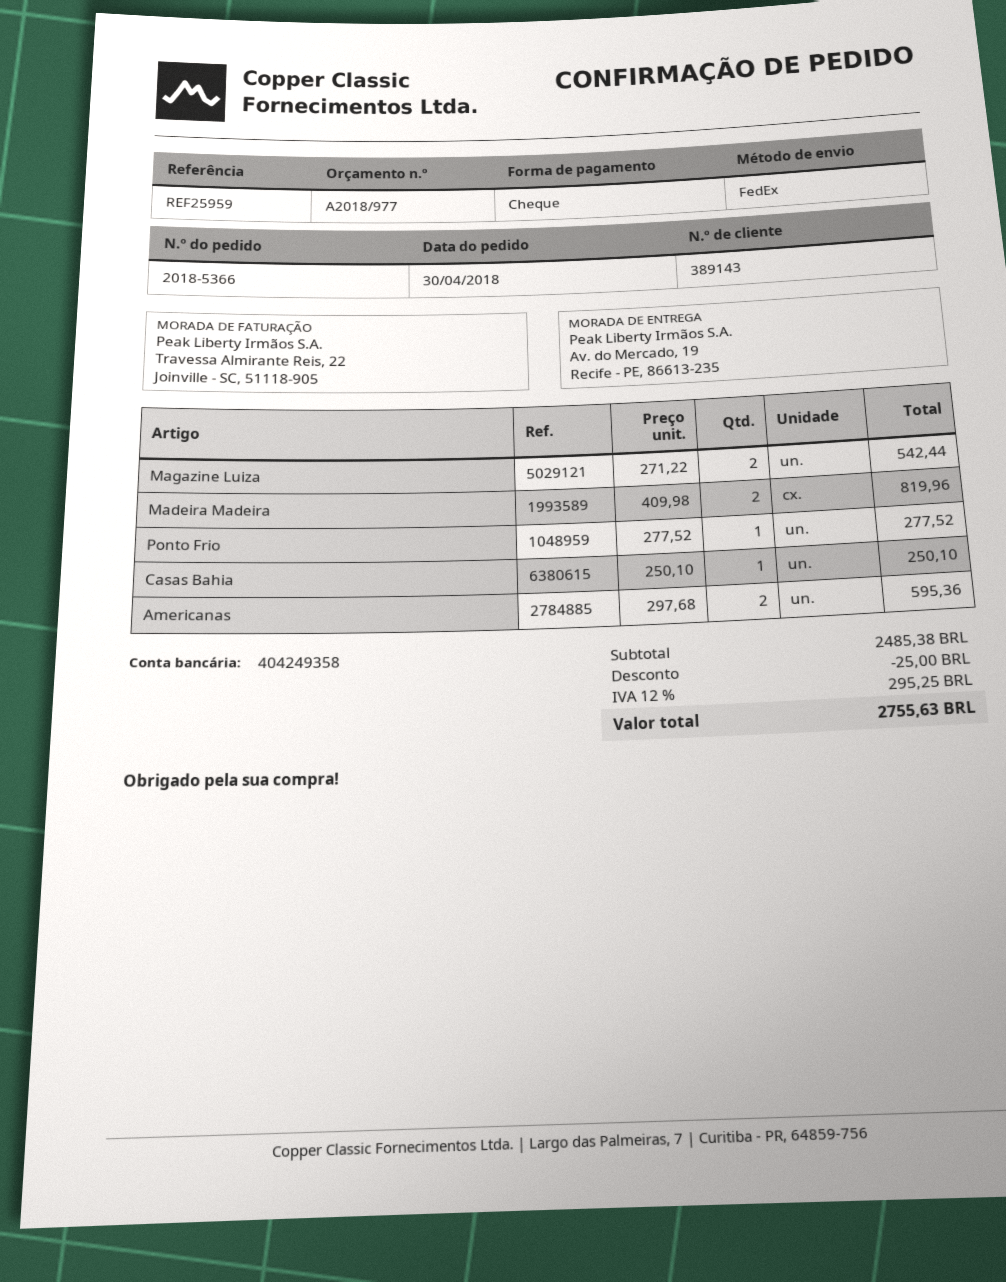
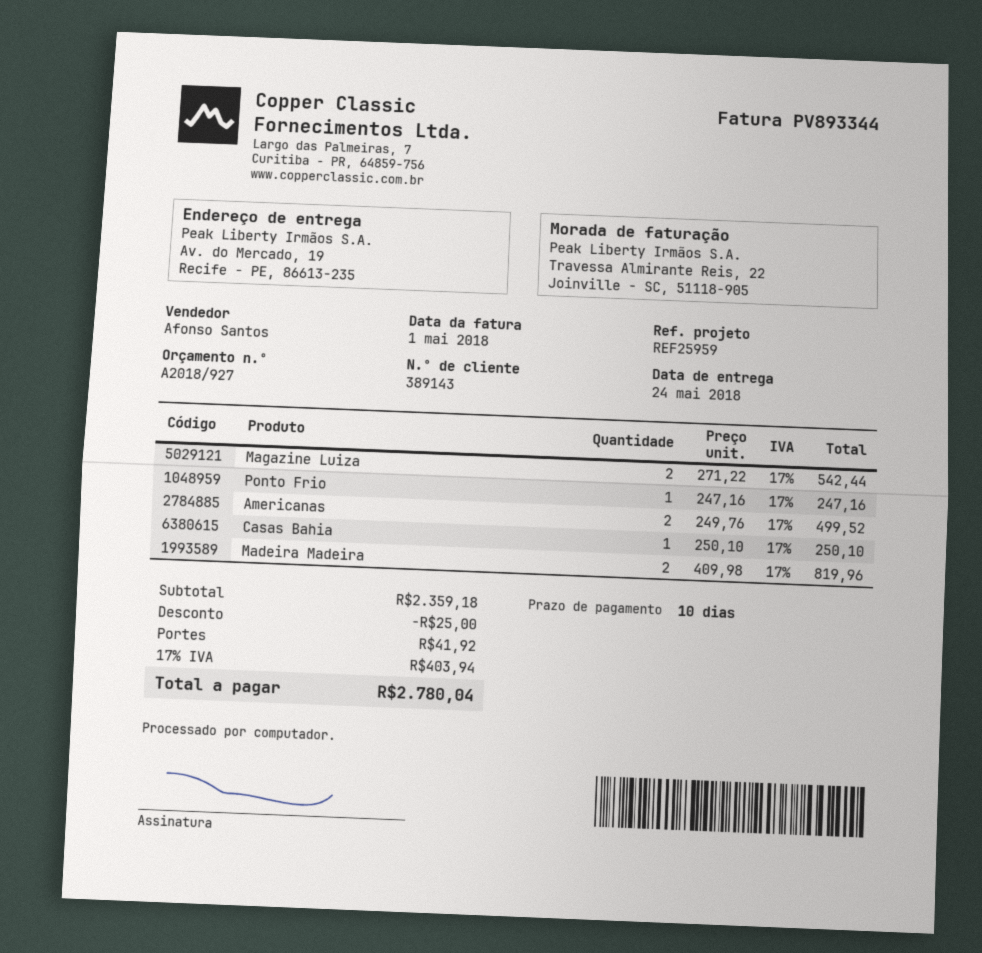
quote number: A2018/977 -> A2018/927
Ponto Frio: 1 x 277.52 = 277.52 -> 1 x 247.16 = 247.16
Americanas: 2 x 297.68 = 595.36 -> 2 x 249.76 = 499.52
subtotal: 2485.38 -> 2359.18
shipping: none -> 41.92
tax: 12% = 295.25 -> 17% = 403.94
total: 2755.63 -> 2780.04

